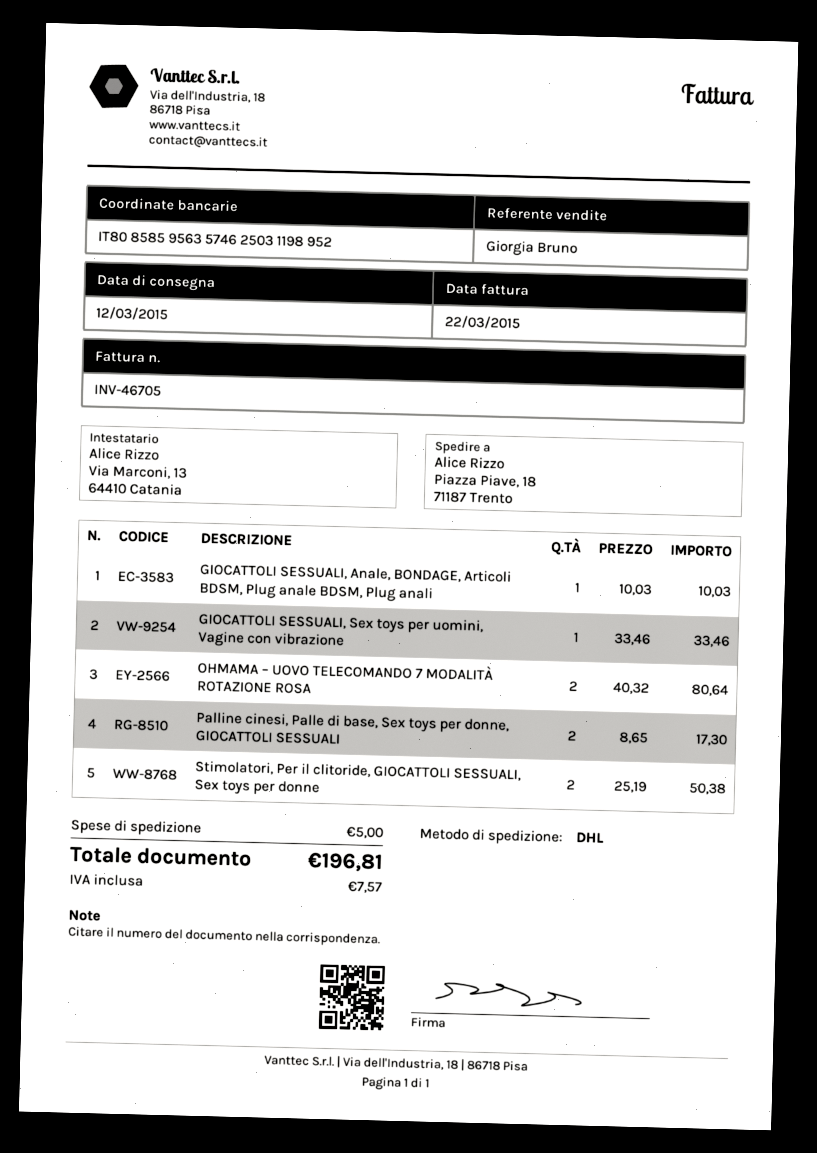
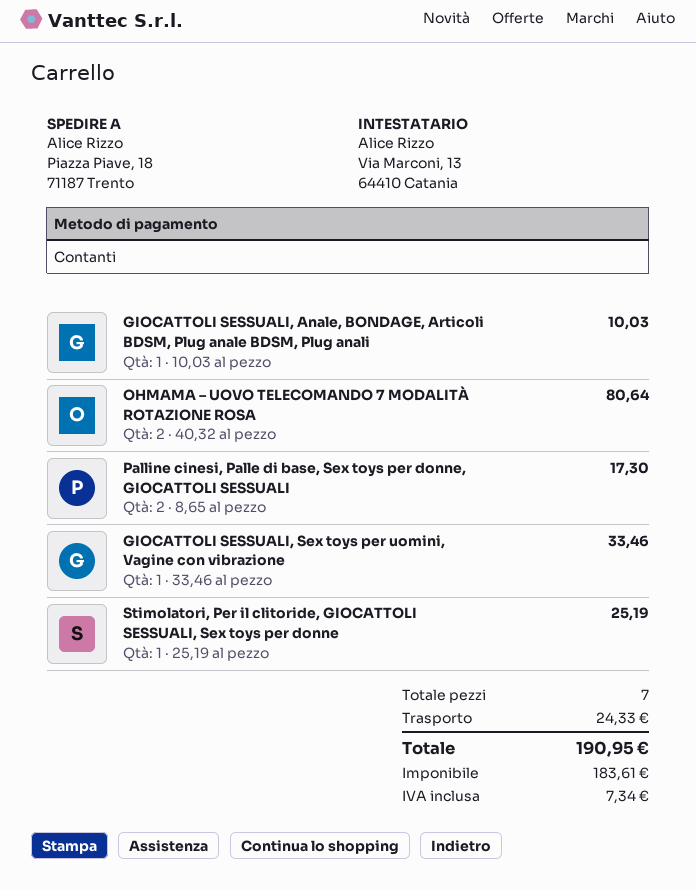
Stimolatori, Per il clitoride, GIOCATTOLI SESSUALI, Sex toys per donne: 2 x 25.19 = 50.38 -> 1 x 25.19 = 25.19
shipping: 5.00 -> 24.33
tax: 7.57 -> 7.34
total: 196.81 -> 190.95

